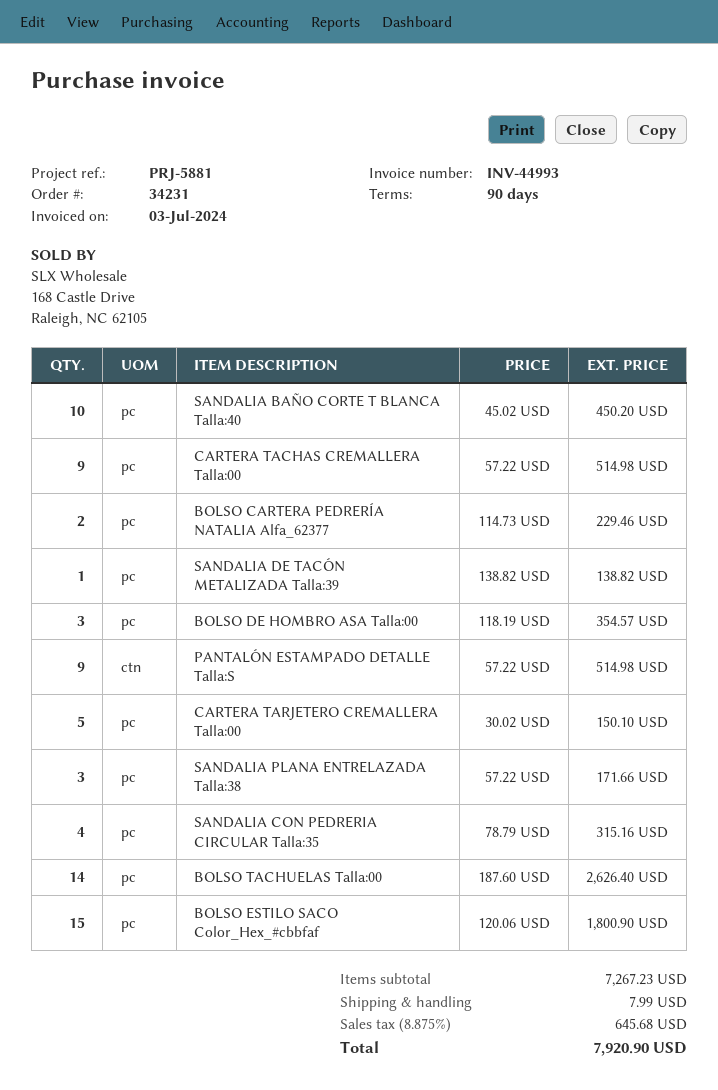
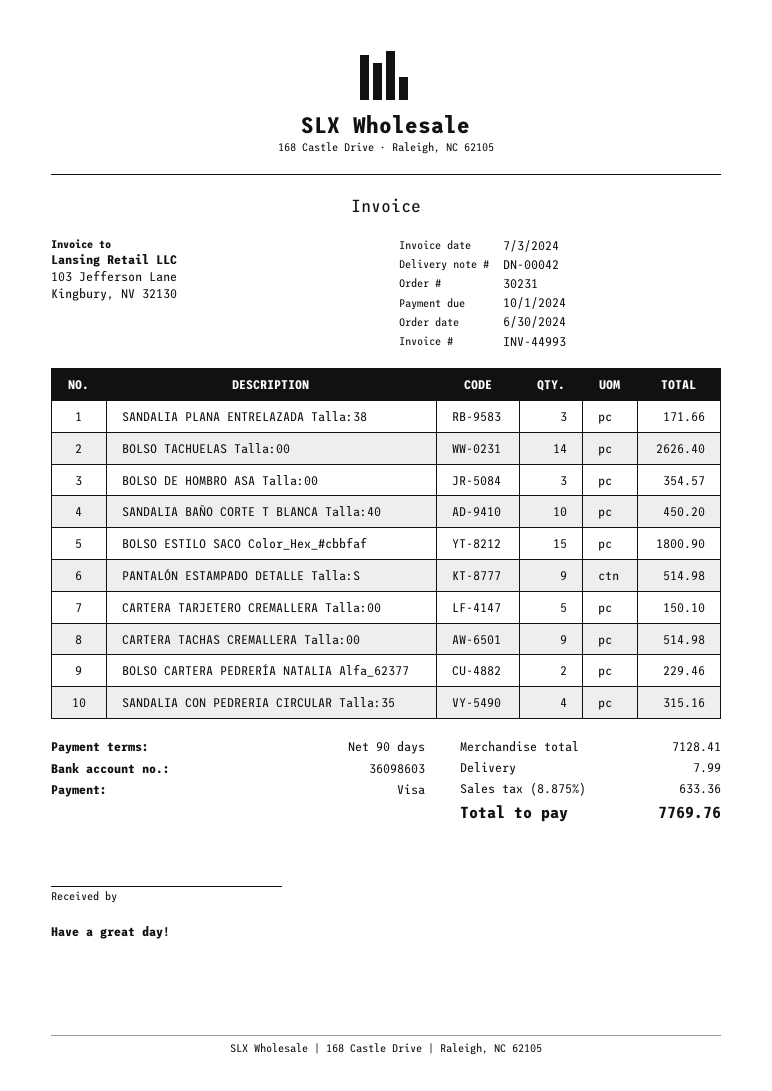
order number: 34231 -> 30231
SANDALIA DE TACÓN METALIZADA Talla:39: 1 for 138.82 -> none
subtotal: 7267.23 -> 7128.41
tax: 8.875% = 645.68 -> 8.875% = 633.36
total: 7920.90 -> 7769.76

